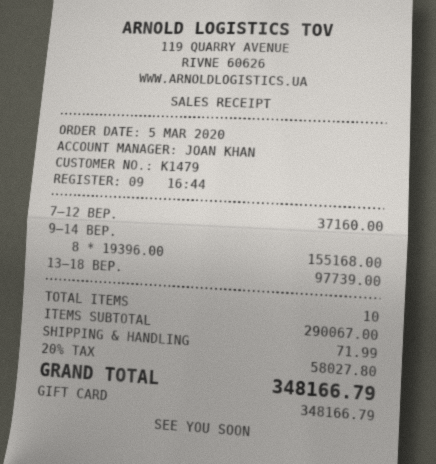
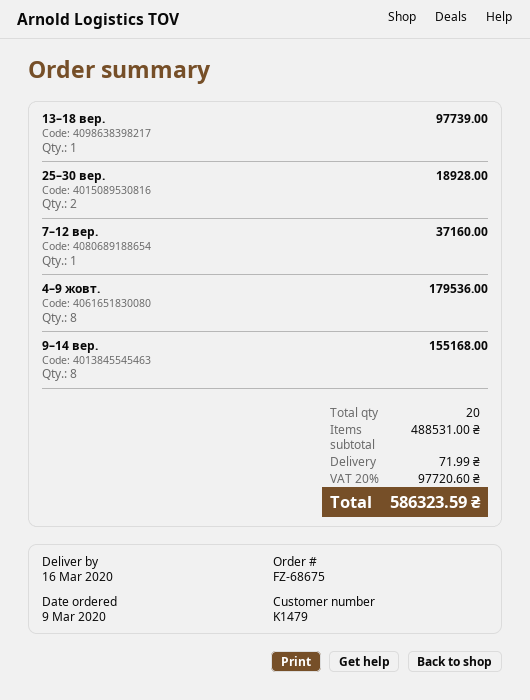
order date: 2020-03-05 -> 2020-03-09
25–30 вер.: none -> 2 for 18928.00
4–9 жовт.: none -> 8 for 179536.00
total quantity: 10 -> 20
subtotal: 290067.00 -> 488531.00
tax: 20% = 58027.80 -> 20% = 97720.60
total: 348166.79 -> 586323.59

